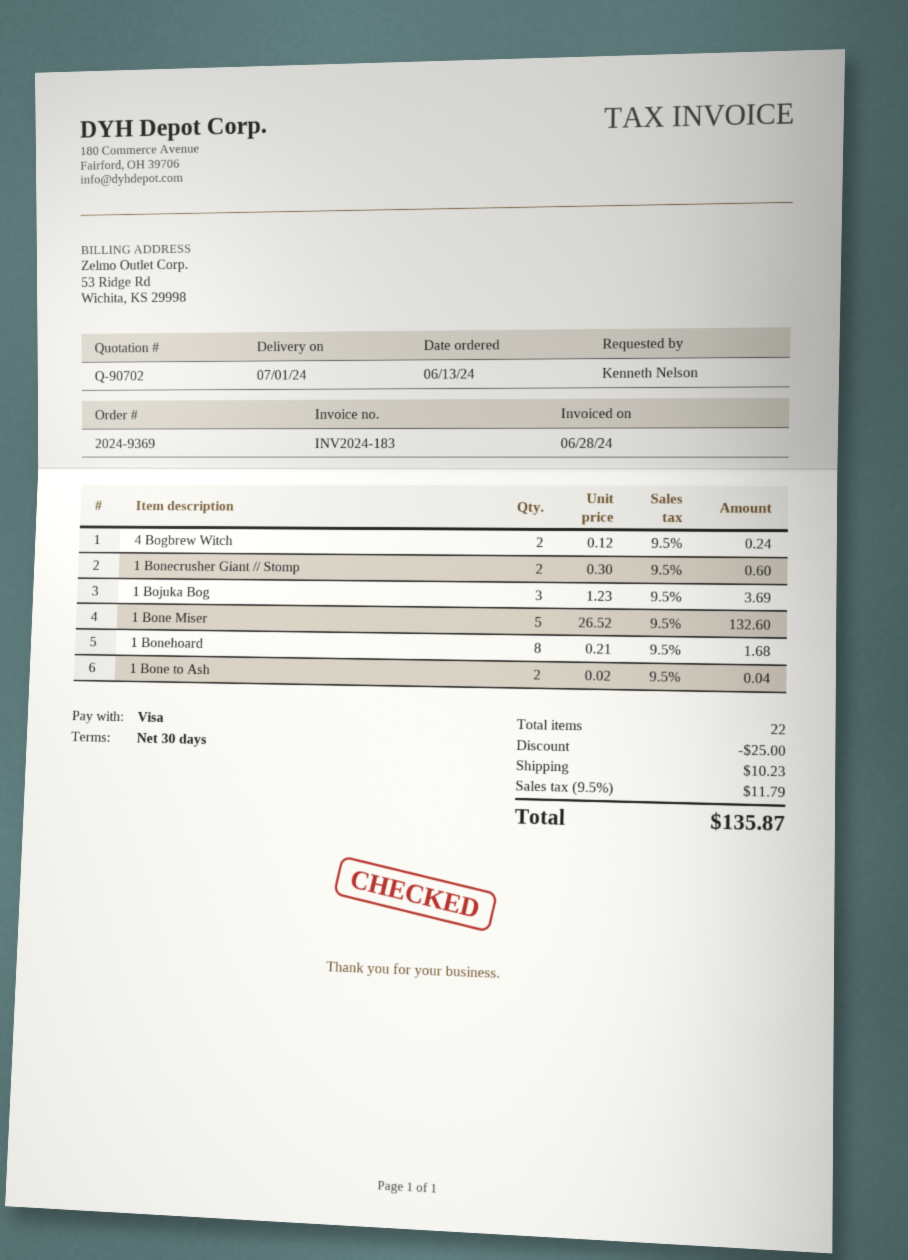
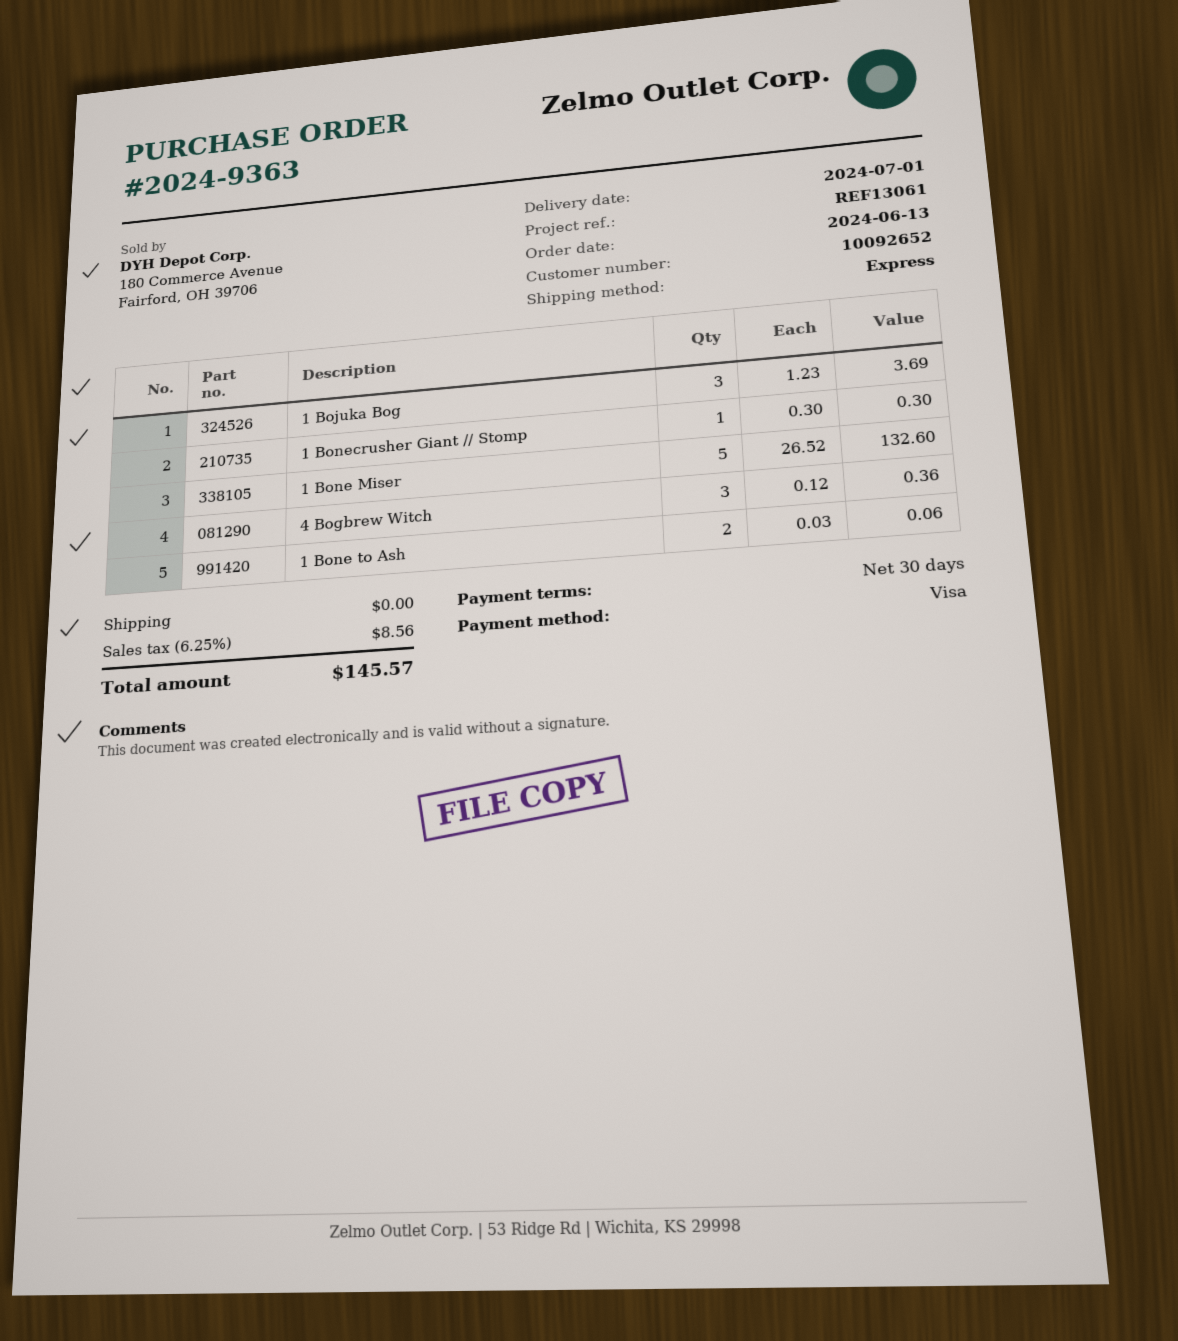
order number: 2024-9369 -> 2024-9363
4 Bogbrew Witch: 2 x 0.12 = 0.24 -> 3 x 0.12 = 0.36
1 Bonecrusher Giant // Stomp: 2 x 0.30 = 0.60 -> 1 x 0.30 = 0.30
1 Bonehoard: 8 x 0.21 = 1.68 -> none
1 Bone to Ash: 2 x 0.02 = 0.04 -> 2 x 0.03 = 0.06
discount: 25.00 -> none
shipping: 10.23 -> 0.00
tax: 9.5% = 11.79 -> 6.25% = 8.56
total: 135.87 -> 145.57

